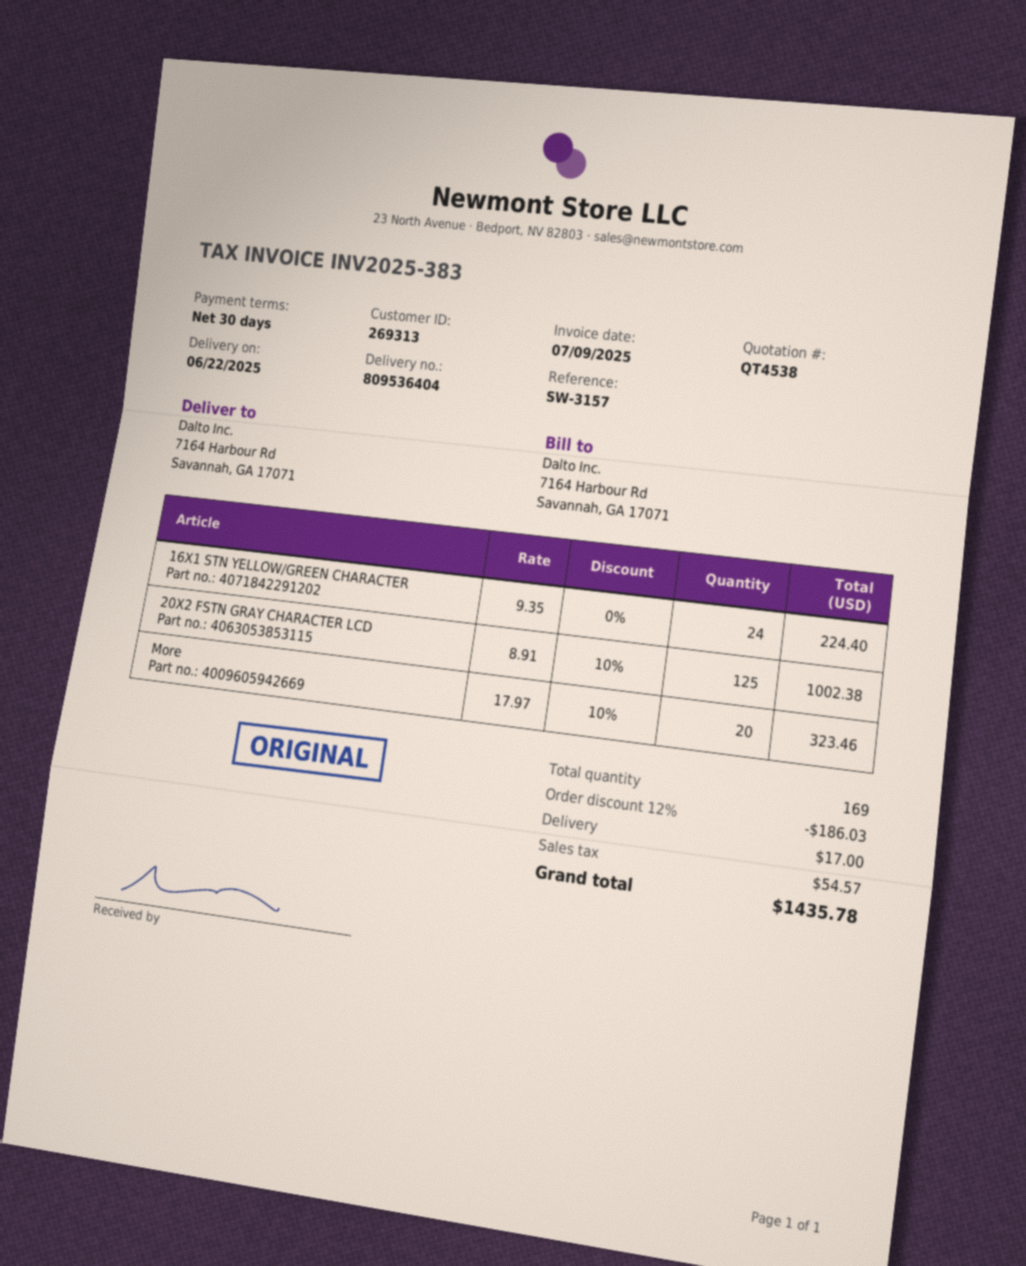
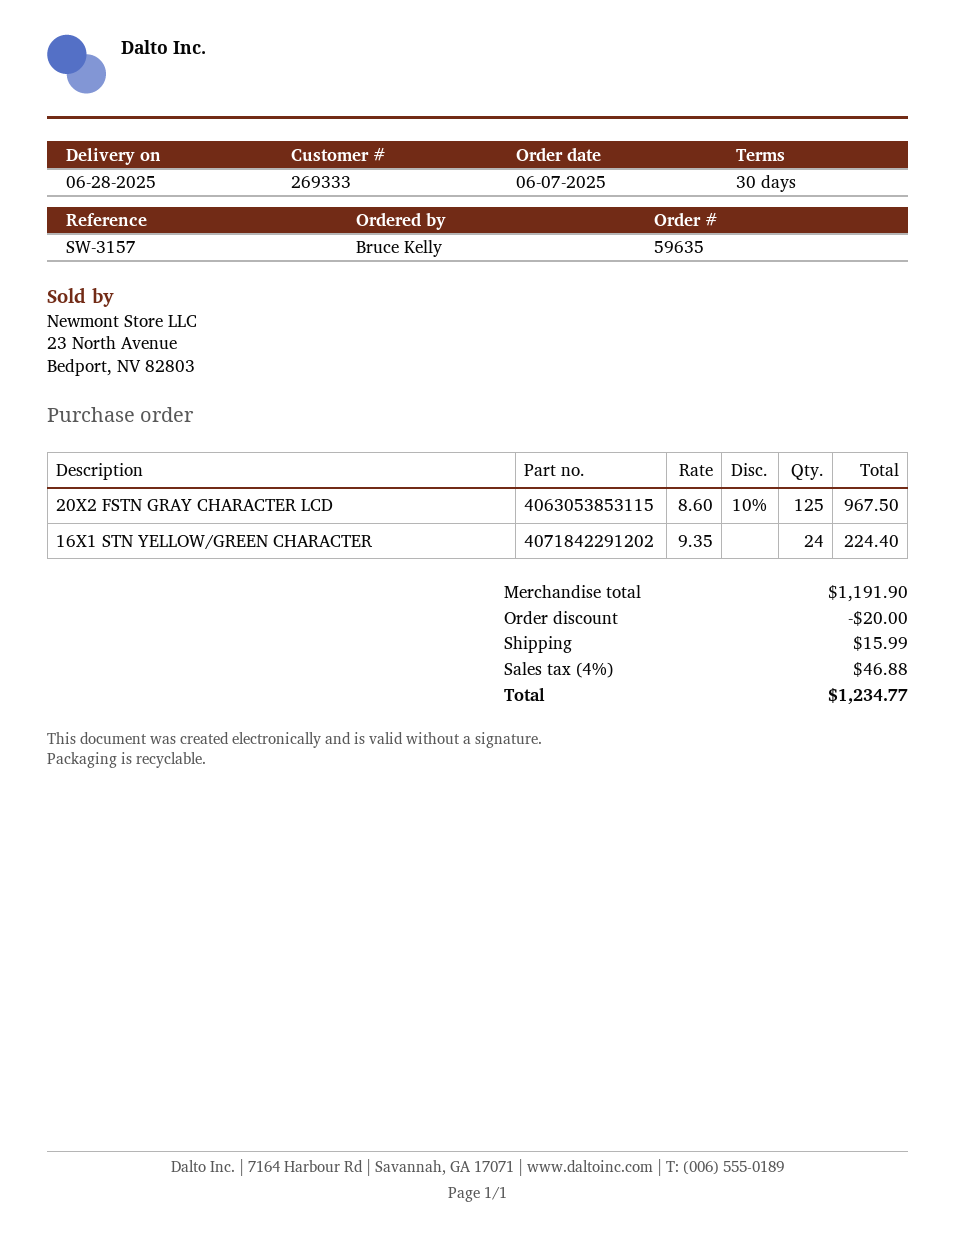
delivery date: 2025-06-22 -> 2025-06-28
customer number: 269313 -> 269333
20X2 FSTN GRAY CHARACTER LCD: 125 x 8.91 - 10% = 1002.38 -> 125 x 8.60 - 10% = 967.50
More: 20 x 17.97 - 10% = 323.46 -> none
discount: 186.03 -> 20.00
shipping: 17.00 -> 15.99
tax: 54.57 -> 46.88
total: 1435.78 -> 1234.77

